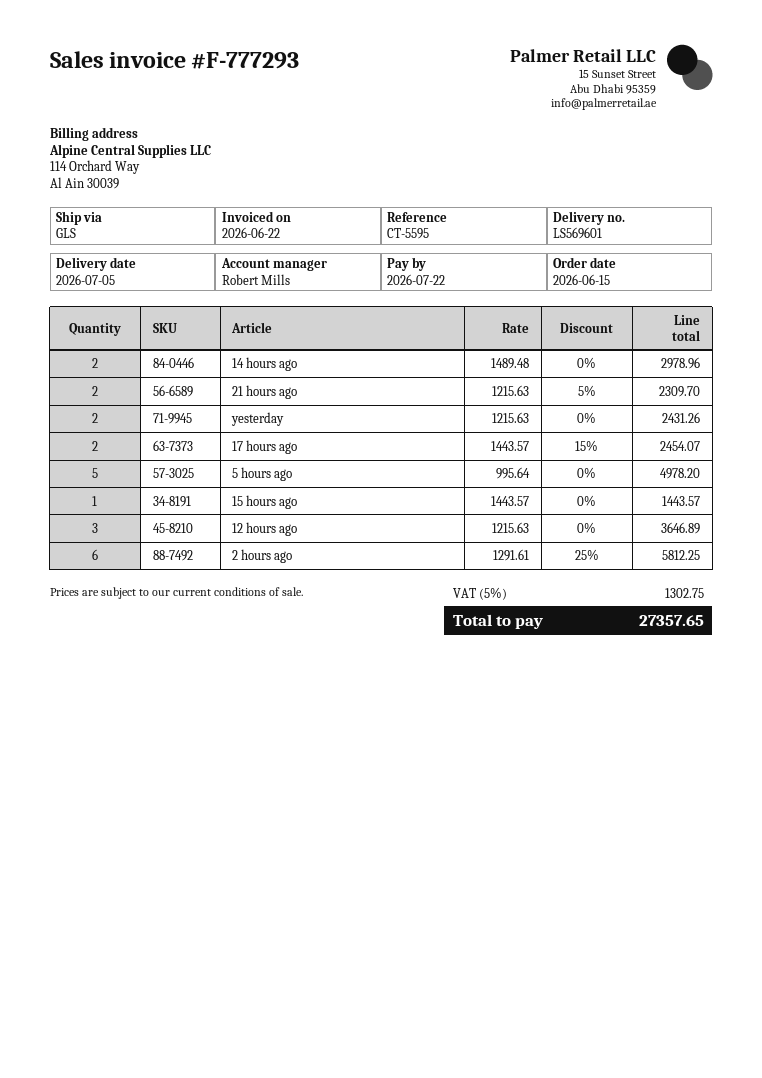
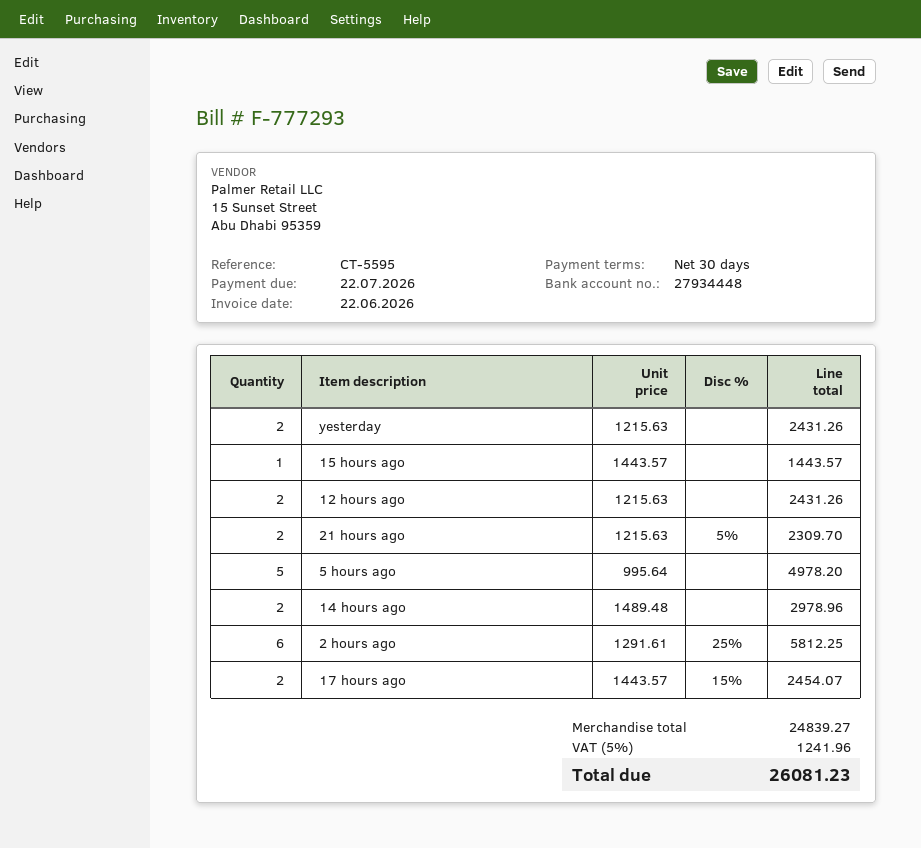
12 hours ago: 3 x 1215.63 = 3646.89 -> 2 x 1215.63 = 2431.26
tax: 5% = 1302.75 -> 5% = 1241.96
total: 27357.65 -> 26081.23

